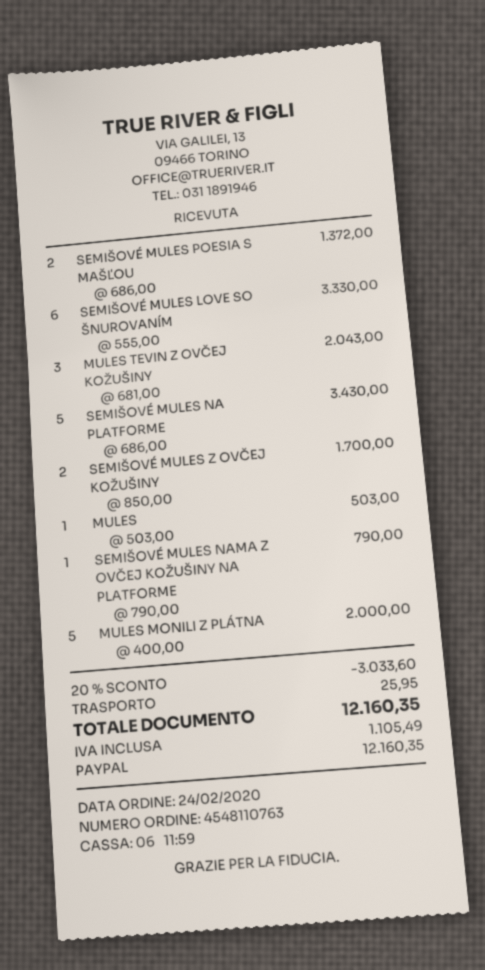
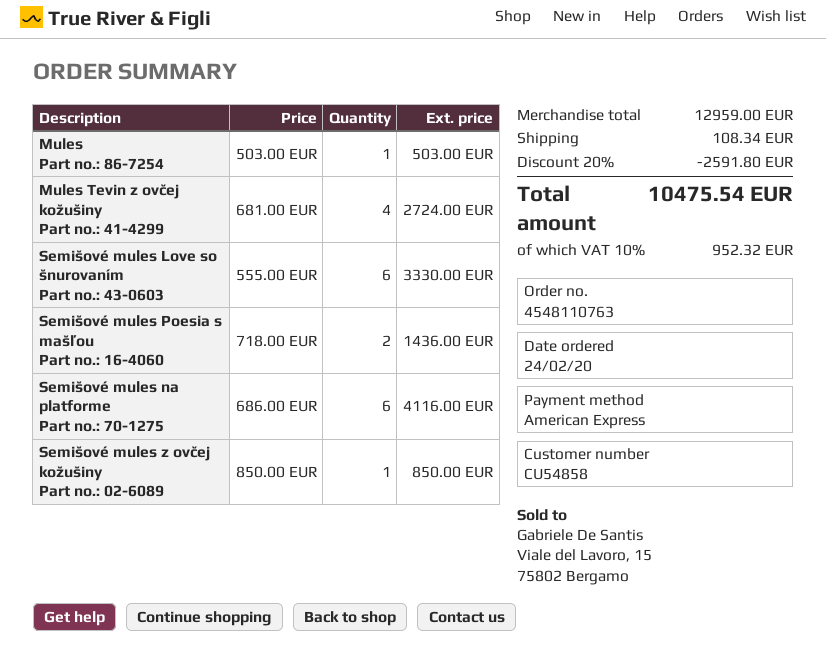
payment method: PayPal -> American Express
SEMIŠOVÉ MULES POESIA S MAŠĽOU: 2 x 686.00 = 1372.00 -> 2 x 718.00 = 1436.00
MULES TEVIN Z OVČEJ KOŽUŠINY: 3 x 681.00 = 2043.00 -> 4 x 681.00 = 2724.00
SEMIŠOVÉ MULES NA PLATFORME: 5 x 686.00 = 3430.00 -> 6 x 686.00 = 4116.00
SEMIŠOVÉ MULES Z OVČEJ KOŽUŠINY: 2 x 850.00 = 1700.00 -> 1 x 850.00 = 850.00
SEMIŠOVÉ MULES NAMA Z OVČEJ KOŽUŠINY NA PLATFORME: 1 x 790.00 = 790.00 -> none
MULES MONILI Z PLÁTNA: 5 x 400.00 = 2000.00 -> none
discount: 20% = 3033.60 -> 20% = 2591.80
shipping: 25.95 -> 108.34
tax: 1105.49 -> 952.32
total: 12160.35 -> 10475.54

